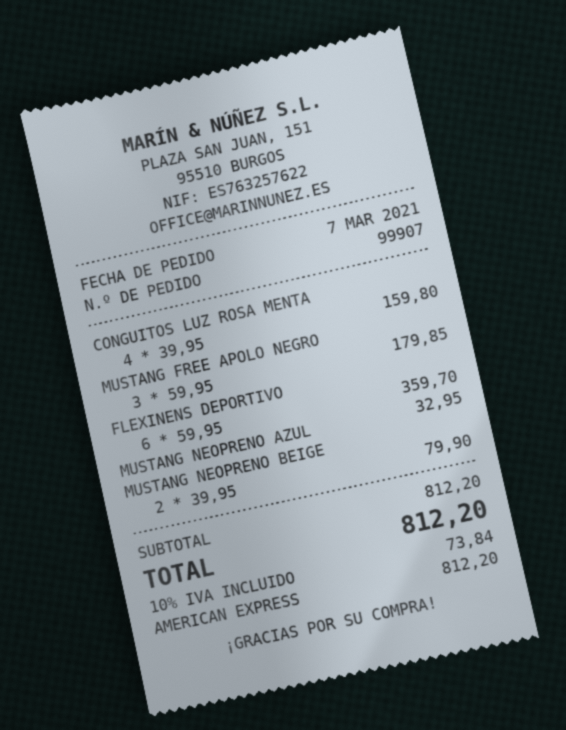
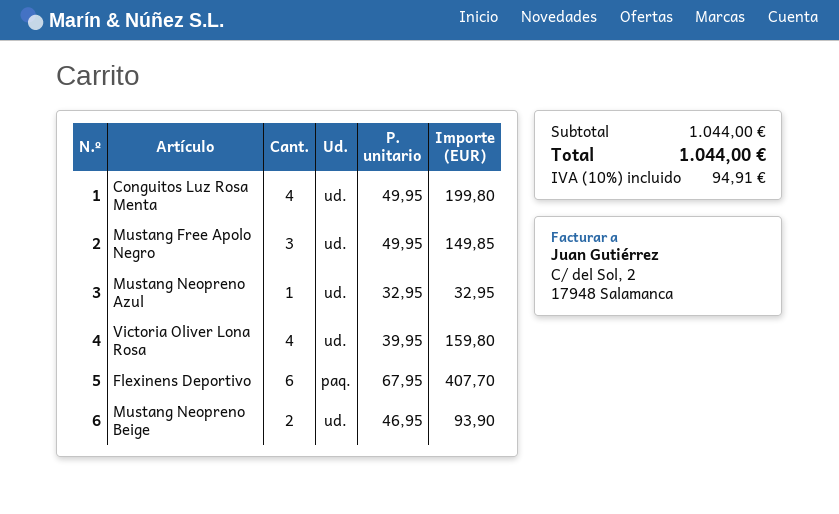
CONGUITOS LUZ ROSA MENTA: 4 x 39.95 = 159.80 -> 4 x 49.95 = 199.80
MUSTANG FREE APOLO NEGRO: 3 x 59.95 = 179.85 -> 3 x 49.95 = 149.85
FLEXINENS DEPORTIVO: 6 x 59.95 = 359.70 -> 6 x 67.95 = 407.70
MUSTANG NEOPRENO BEIGE: 2 x 39.95 = 79.90 -> 2 x 46.95 = 93.90
Victoria Oliver Lona Rosa: none -> 4 x 39.95 = 159.80
subtotal: 812.20 -> 1044.00
tax: 10% = 73.84 -> 10% = 94.91
total: 812.20 -> 1044.00

